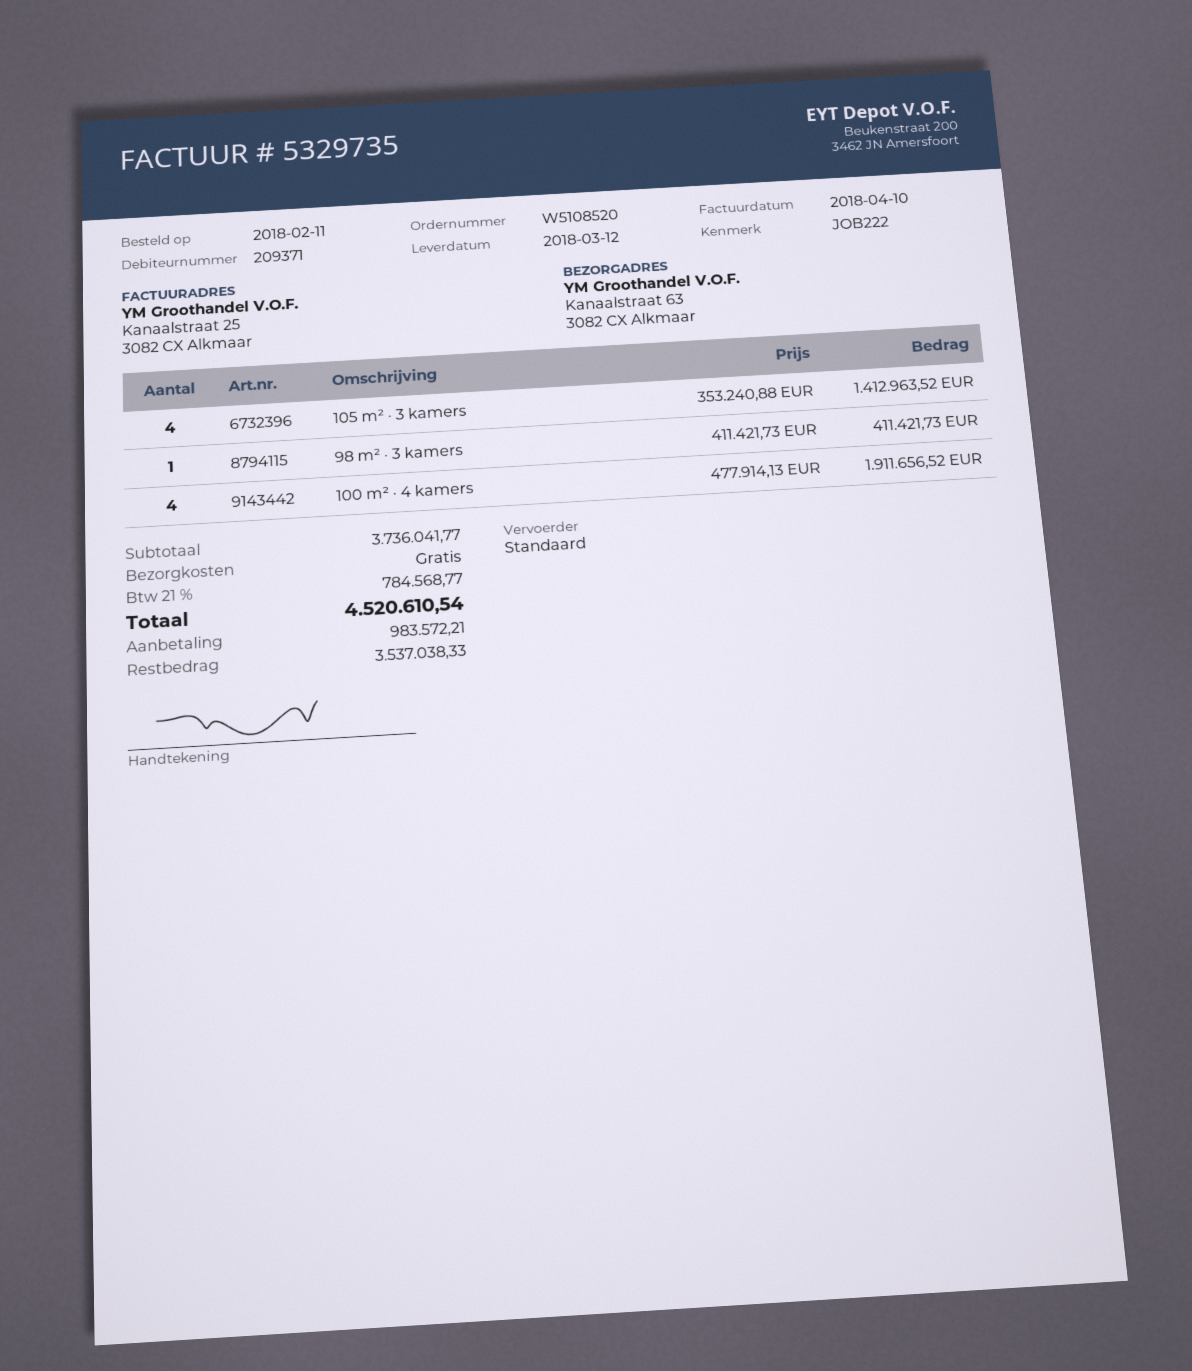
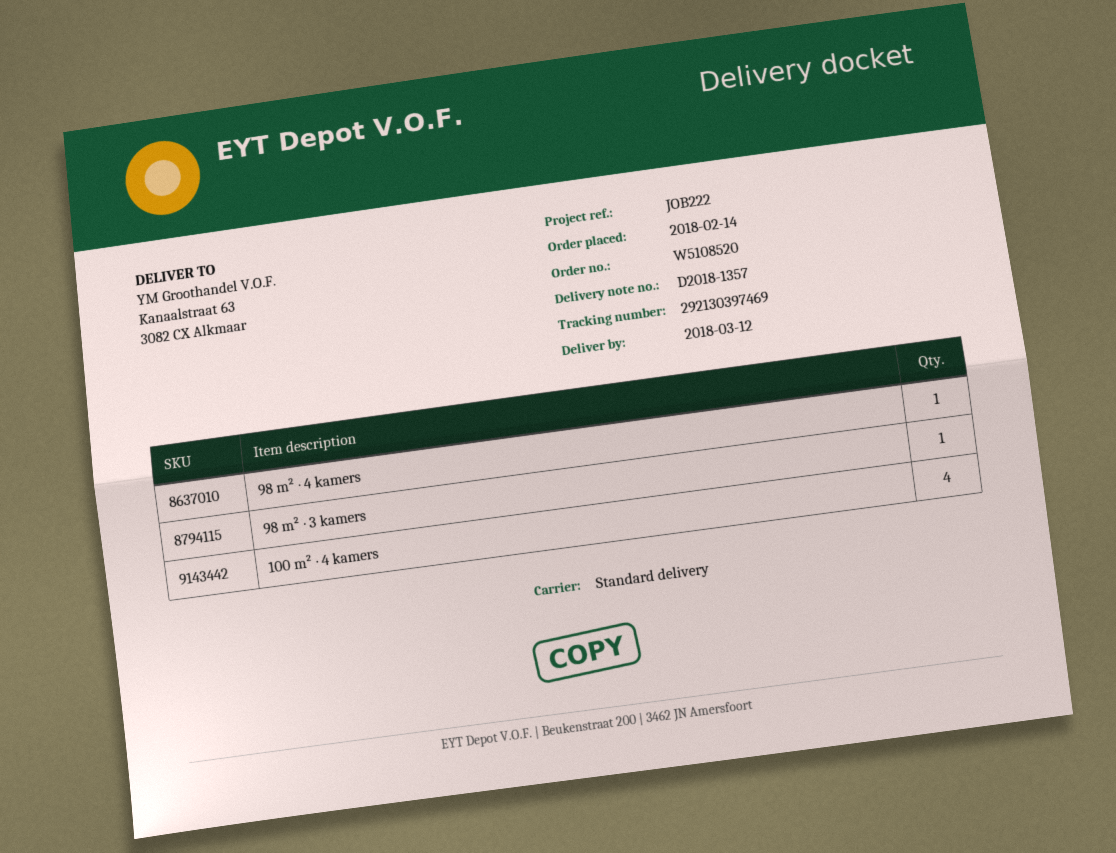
order date: 2018-02-11 -> 2018-02-14
105 m² · 3 kamers: 4 -> none
98 m² · 4 kamers: none -> 1

